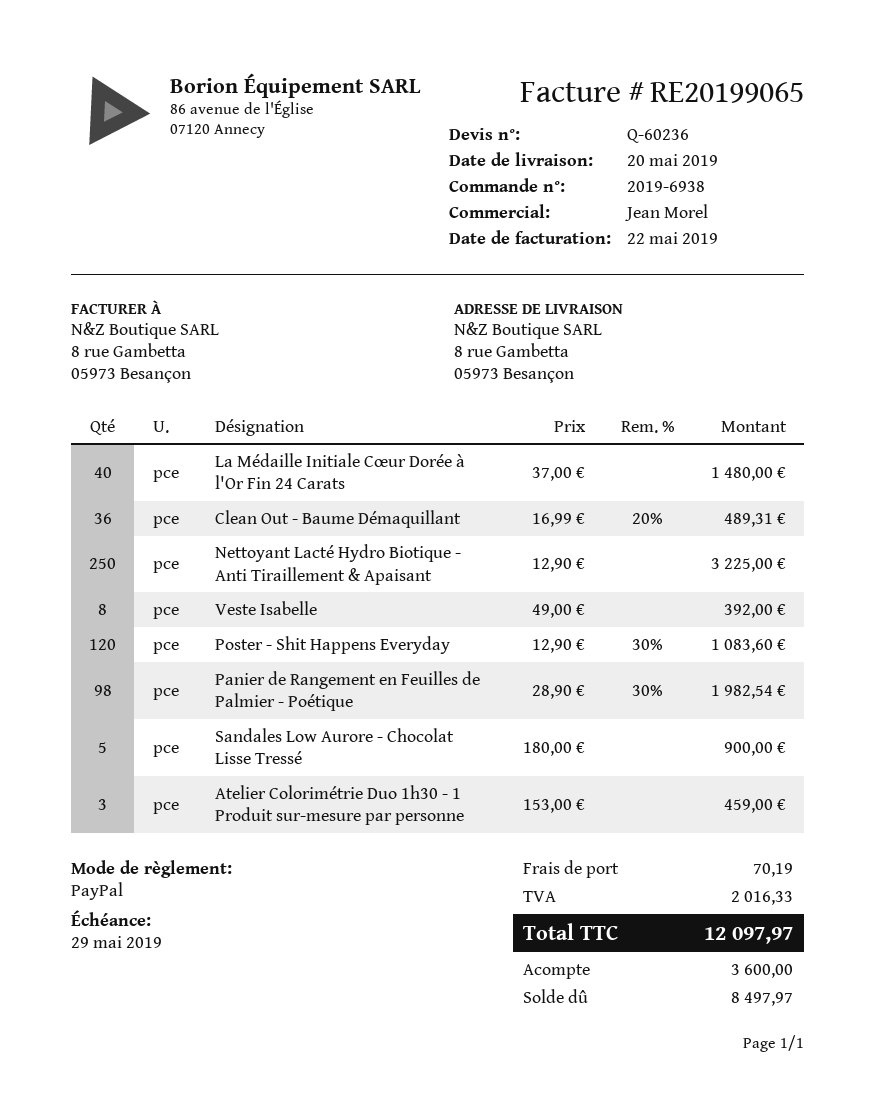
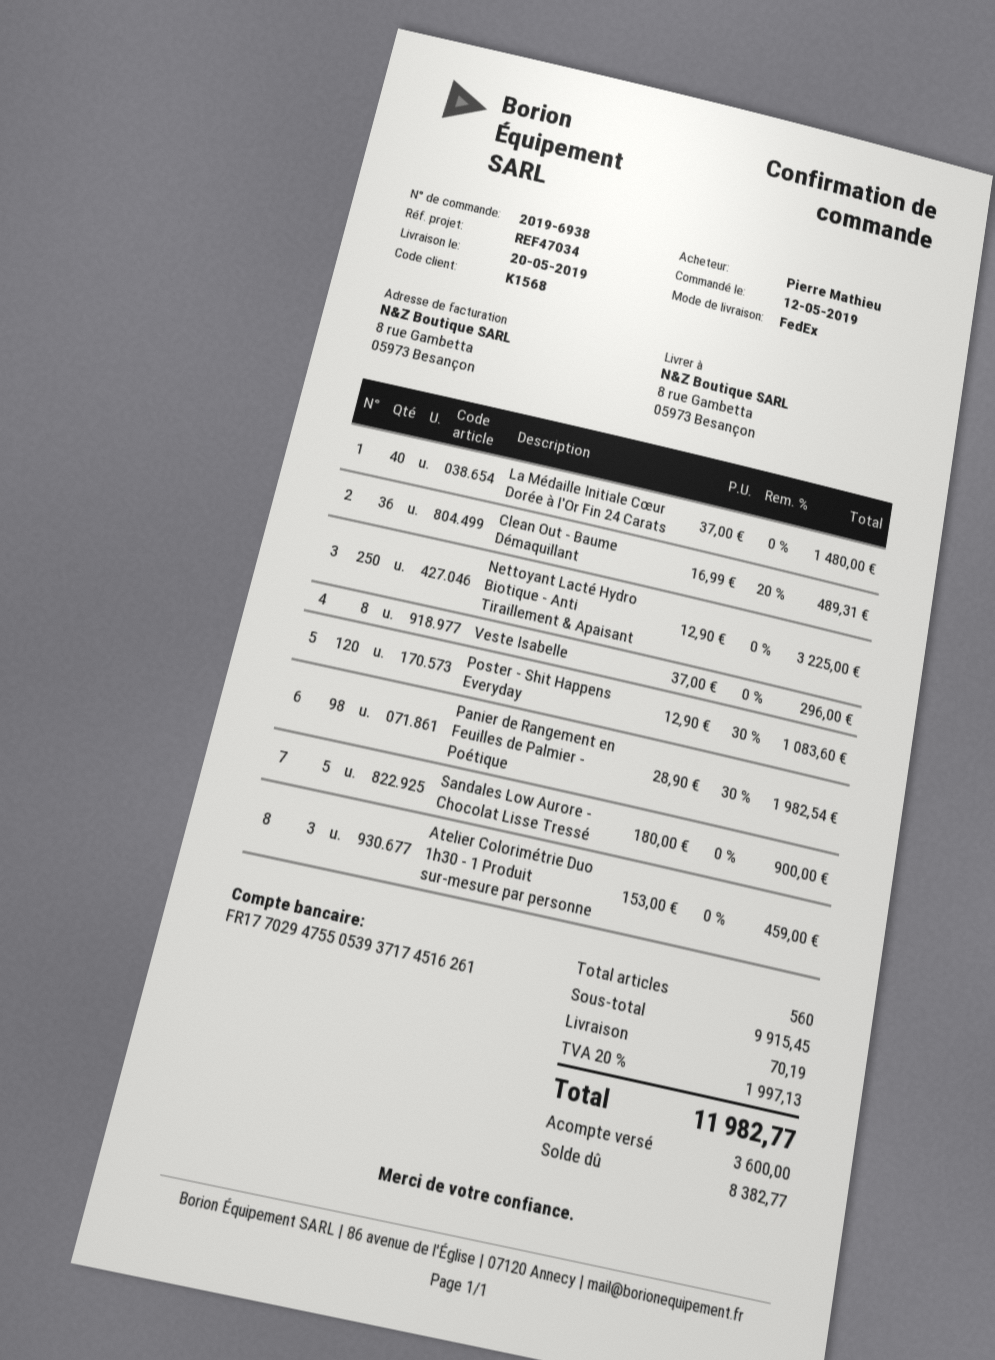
Veste Isabelle: 8 x 49.00 = 392.00 -> 8 x 37.00 = 296.00
tax: 2016.33 -> 1997.13
total: 12097.97 -> 11982.77
balance: 8497.97 -> 8382.77

